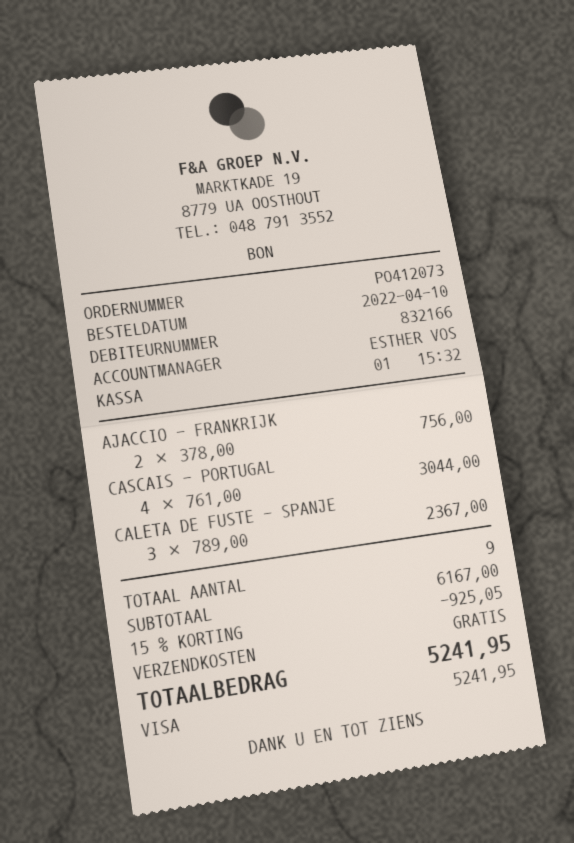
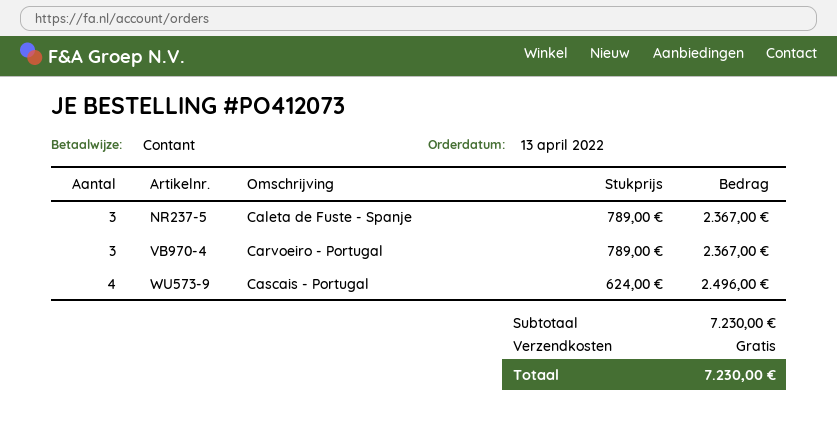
order date: 2022-04-10 -> 2022-04-13
payment method: Visa -> cash
AJACCIO - FRANKRIJK: 2 x 378.00 = 756.00 -> none
CASCAIS - PORTUGAL: 4 x 761.00 = 3044.00 -> 4 x 624.00 = 2496.00
Carvoeiro - Portugal: none -> 3 x 789.00 = 2367.00
subtotal: 6167.00 -> 7230.00
discount: 15% = 925.05 -> none
total: 5241.95 -> 7230.00

